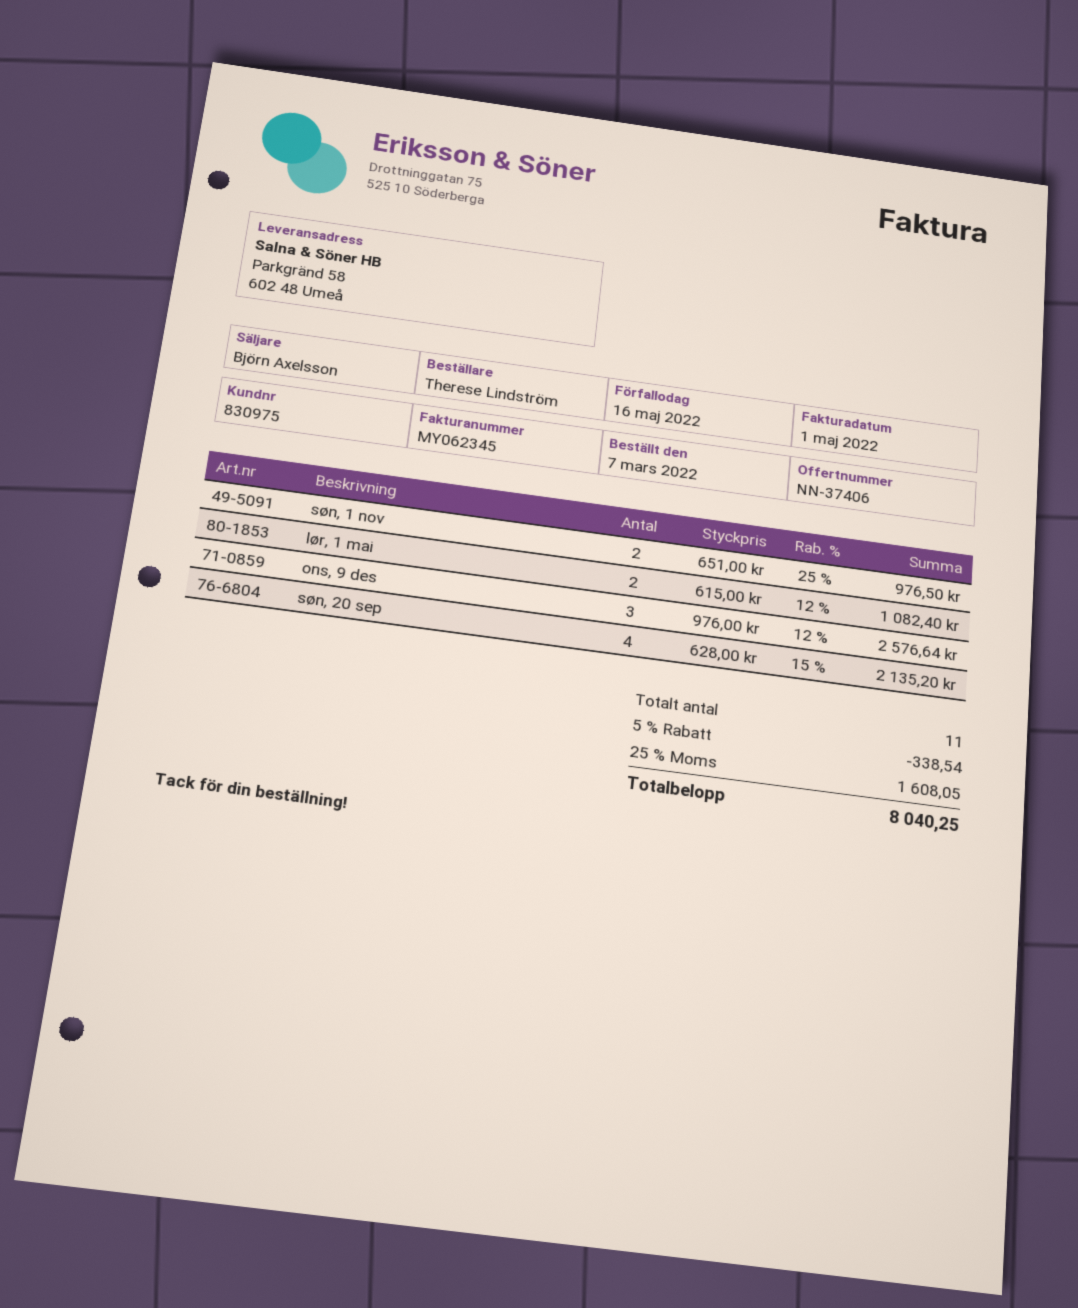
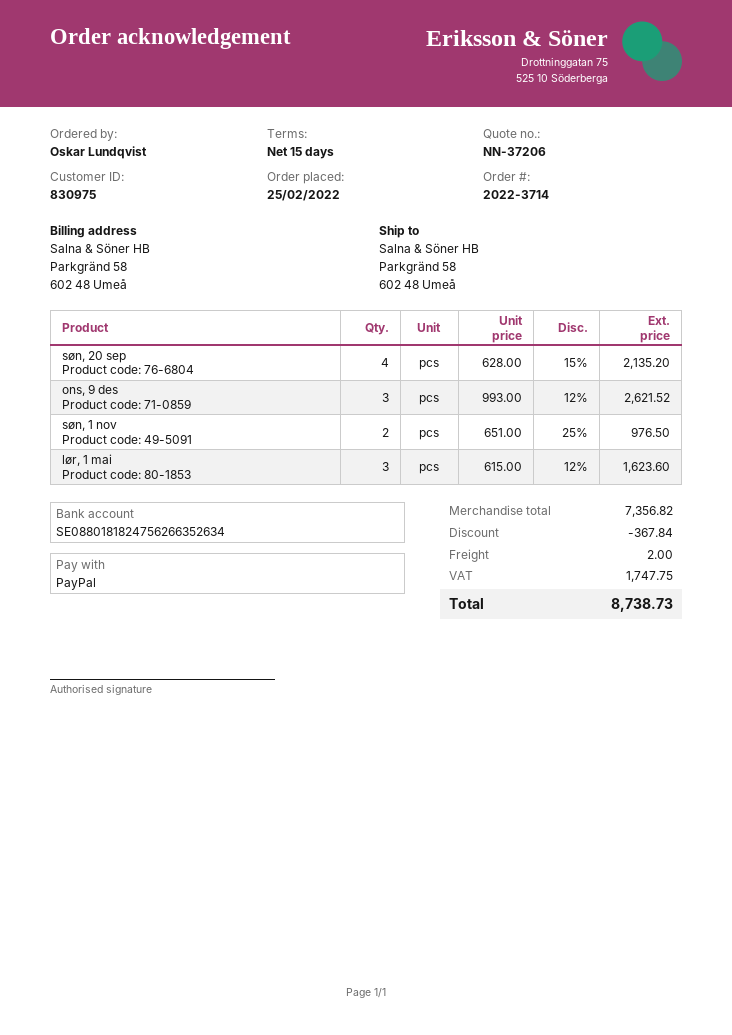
quote number: NN-37406 -> NN-37206
order date: 2022-03-07 -> 2022-02-25
ordered by: Therese Lindström -> Oskar Lundqvist
lør, 1 mai: 2 x 615.00 - 12% = 1082.40 -> 3 x 615.00 - 12% = 1623.60
ons, 9 des: 3 x 976.00 - 12% = 2576.64 -> 3 x 993.00 - 12% = 2621.52
discount: 338.54 -> 367.84
shipping: none -> 2.00
tax: 1608.05 -> 1747.75
total: 8040.25 -> 8738.73

